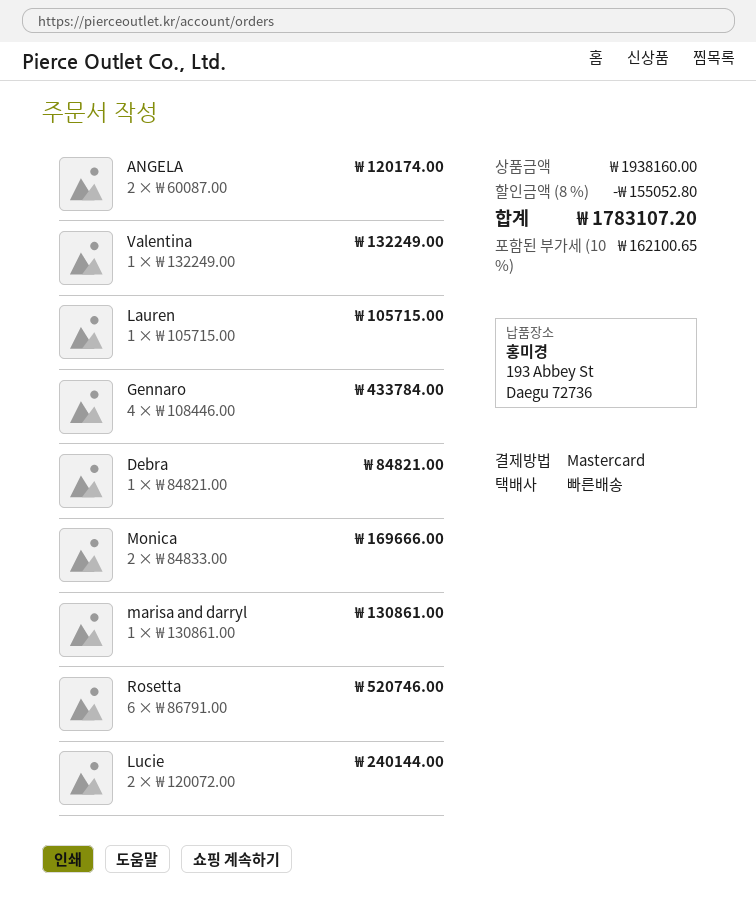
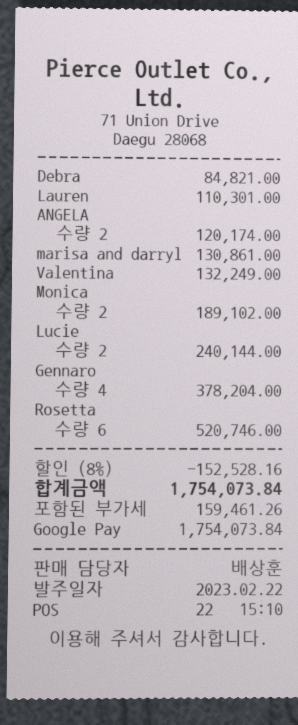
payment method: Mastercard -> Google Pay
Lauren: 1 for 105715.00 -> 1 for 110301.00
Gennaro: 4 for 433784.00 -> 4 for 378204.00
Monica: 2 for 169666.00 -> 2 for 189102.00
discount: 8% = 155052.80 -> 8% = 152528.16
tax: 162100.65 -> 159461.26
total: 1783107.20 -> 1754073.84

